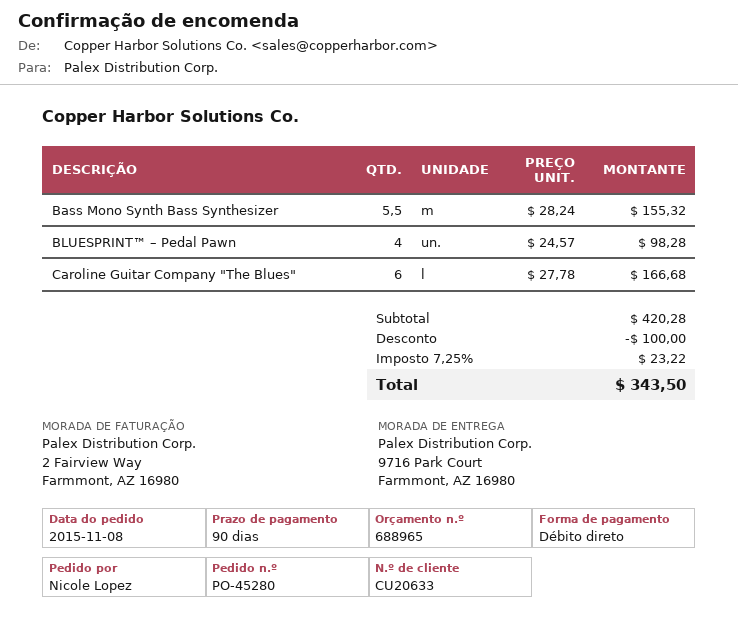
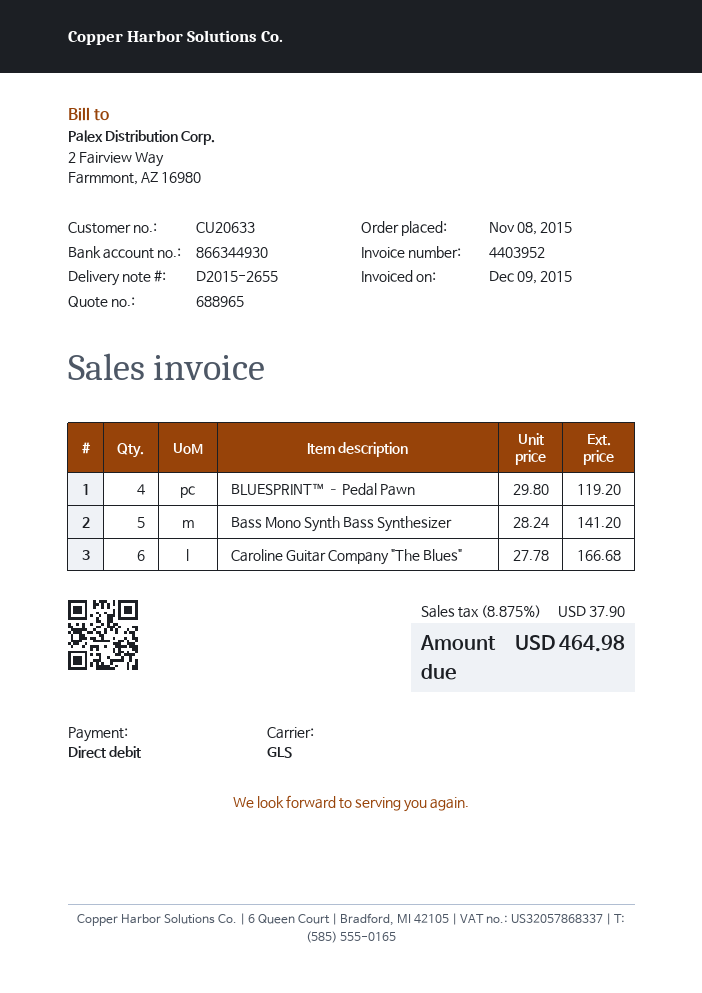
Bass Mono Synth Bass Synthesizer: 5.5 x 28.24 = 155.32 -> 5 x 28.24 = 141.20
BLUESPRINT™ – Pedal Pawn: 4 x 24.57 = 98.28 -> 4 x 29.80 = 119.20
discount: 100.00 -> none
tax: 7.25% = 23.22 -> 8.875% = 37.90
total: 343.50 -> 464.98

